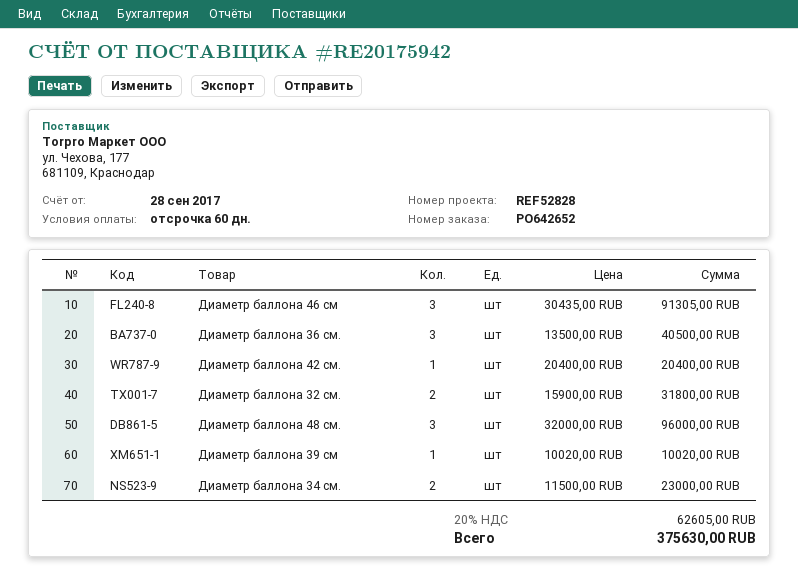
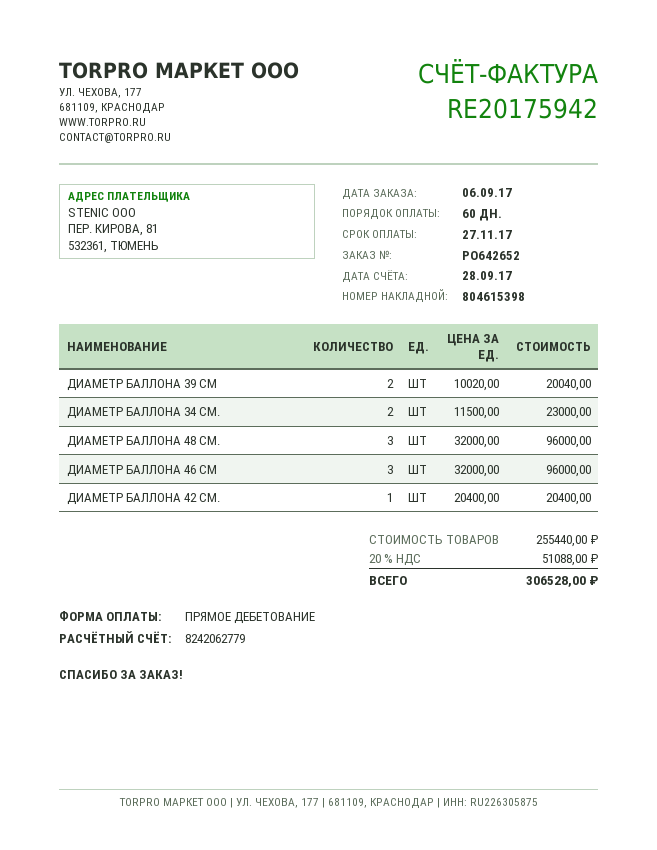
Диаметр баллона 46 см: 3 x 30435.00 = 91305.00 -> 3 x 32000.00 = 96000.00
Диаметр баллона 36 см.: 3 x 13500.00 = 40500.00 -> none
Диаметр баллона 32 см.: 2 x 15900.00 = 31800.00 -> none
Диаметр баллона 39 см: 1 x 10020.00 = 10020.00 -> 2 x 10020.00 = 20040.00
tax: 20% = 62605.00 -> 20% = 51088.00
total: 375630.00 -> 306528.00

